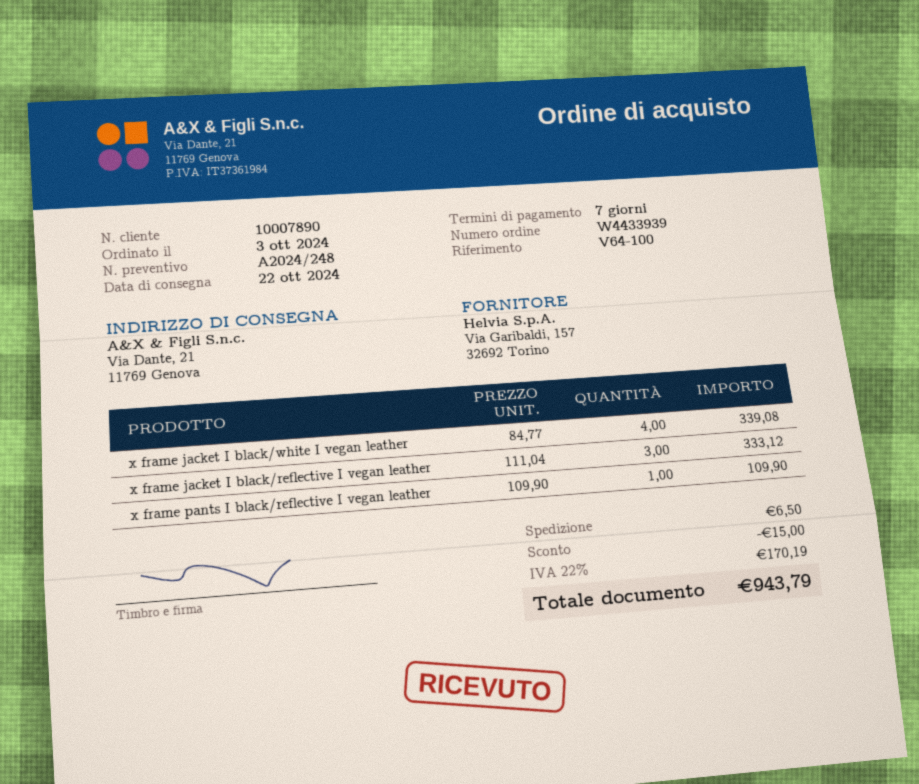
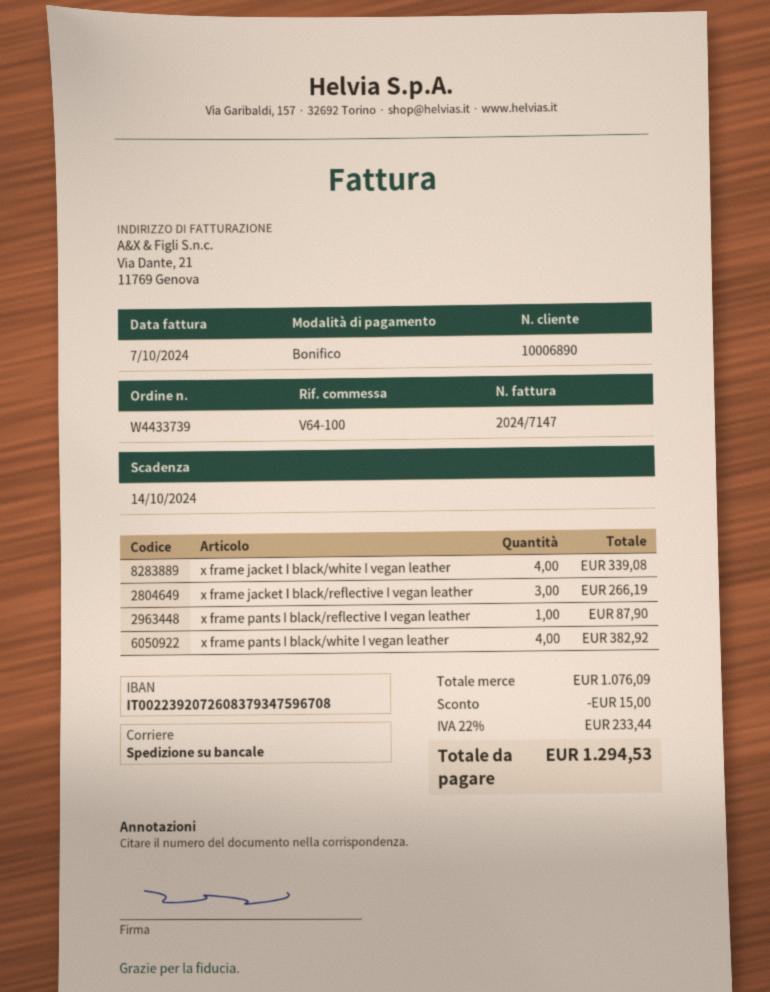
order number: W4433939 -> W4433739
customer number: 10007890 -> 10006890
x frame jacket I black/reflective I vegan leather: 3 for 333.12 -> 3 for 266.19
x frame pants I black/reflective I vegan leather: 1 for 109.90 -> 1 for 87.90
x frame pants I black/white I vegan leather: none -> 4 for 382.92
shipping: 6.50 -> none
tax: 22% = 170.19 -> 22% = 233.44
total: 943.79 -> 1294.53

